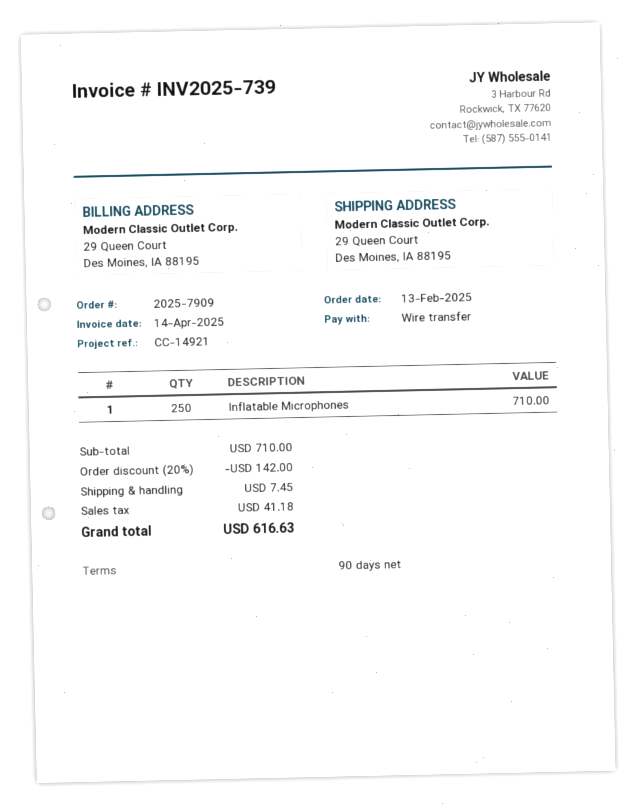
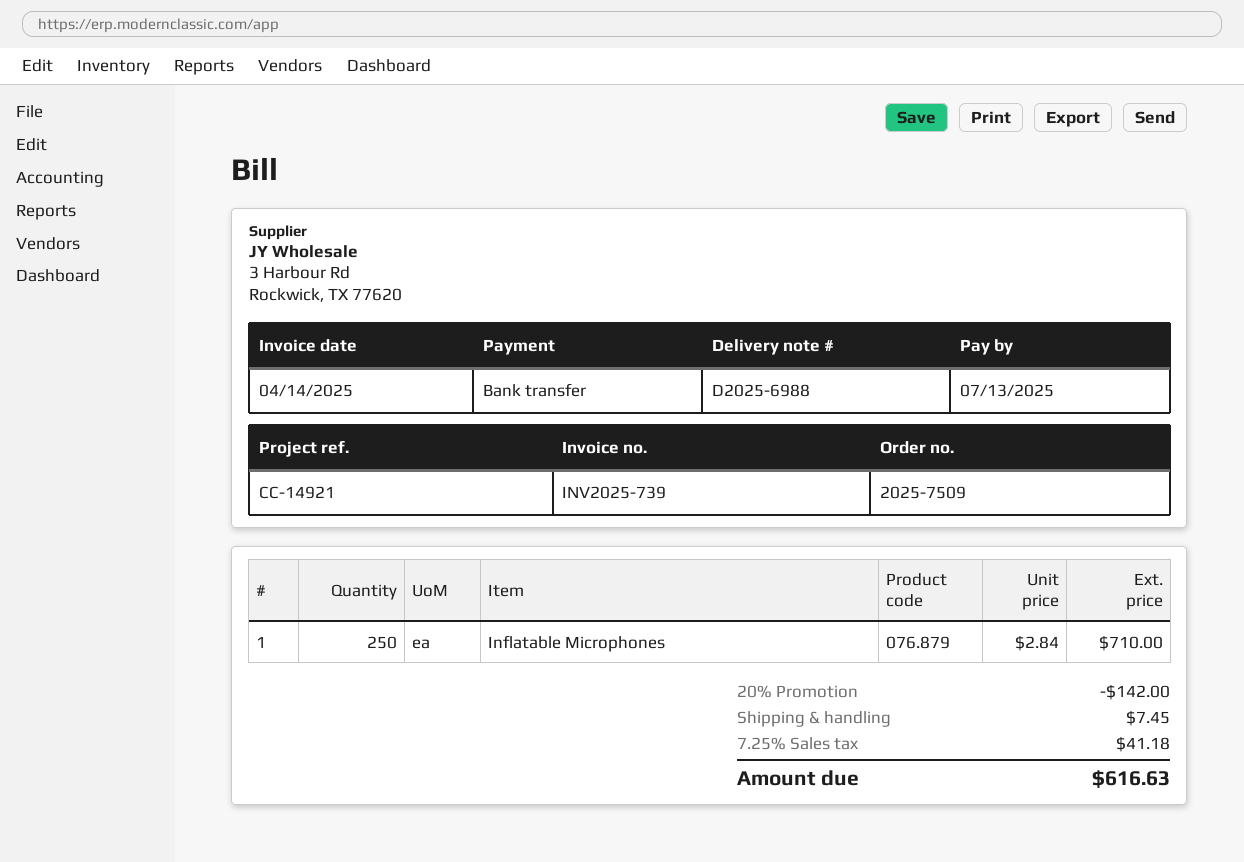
order number: 2025-7909 -> 2025-7509

